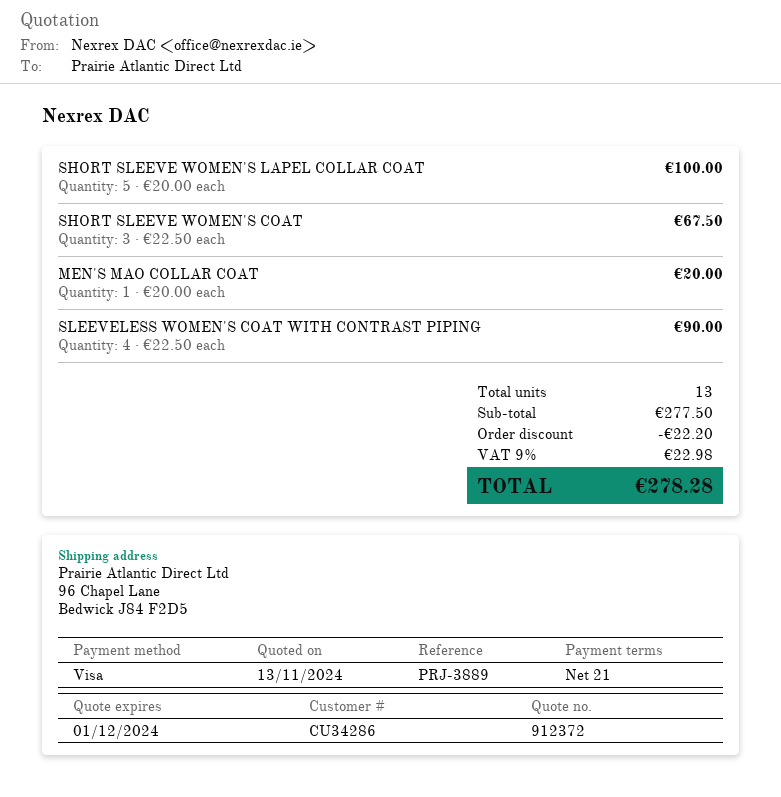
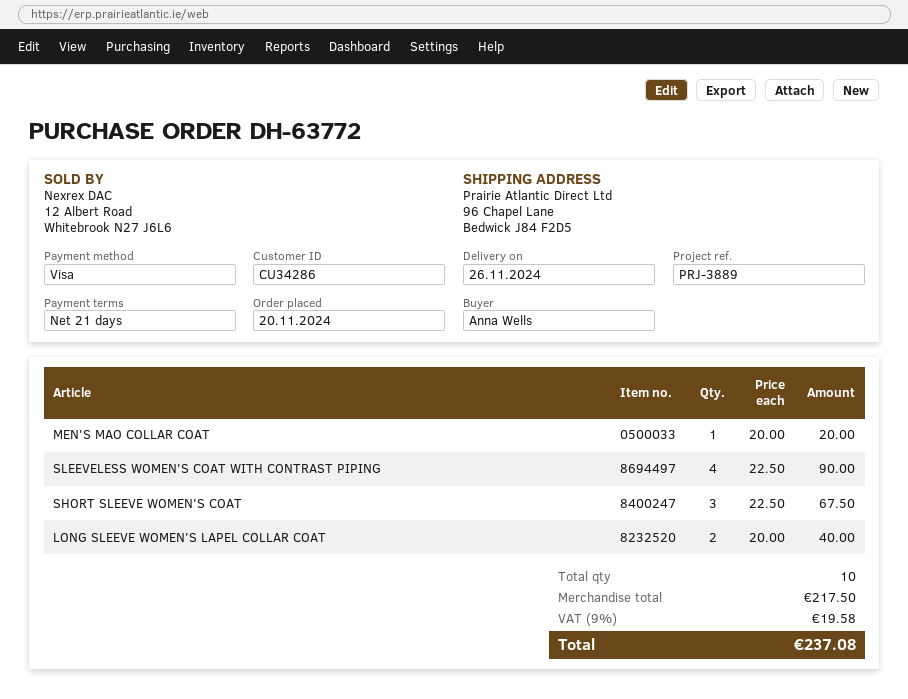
SHORT SLEEVE WOMEN'S LAPEL COLLAR COAT: 5 x 20.00 = 100.00 -> none
LONG SLEEVE WOMEN'S LAPEL COLLAR COAT: none -> 2 x 20.00 = 40.00
total quantity: 13 -> 10
subtotal: 277.50 -> 217.50
discount: 22.20 -> none
tax: 9% = 22.98 -> 9% = 19.58
total: 278.28 -> 237.08

